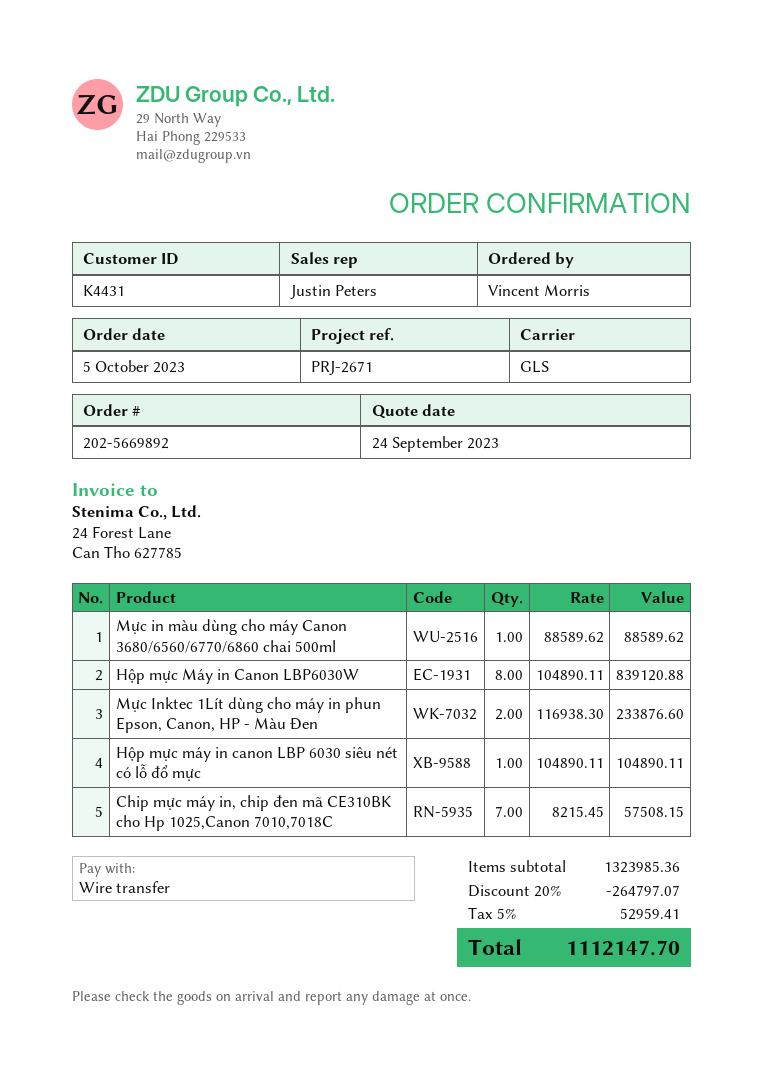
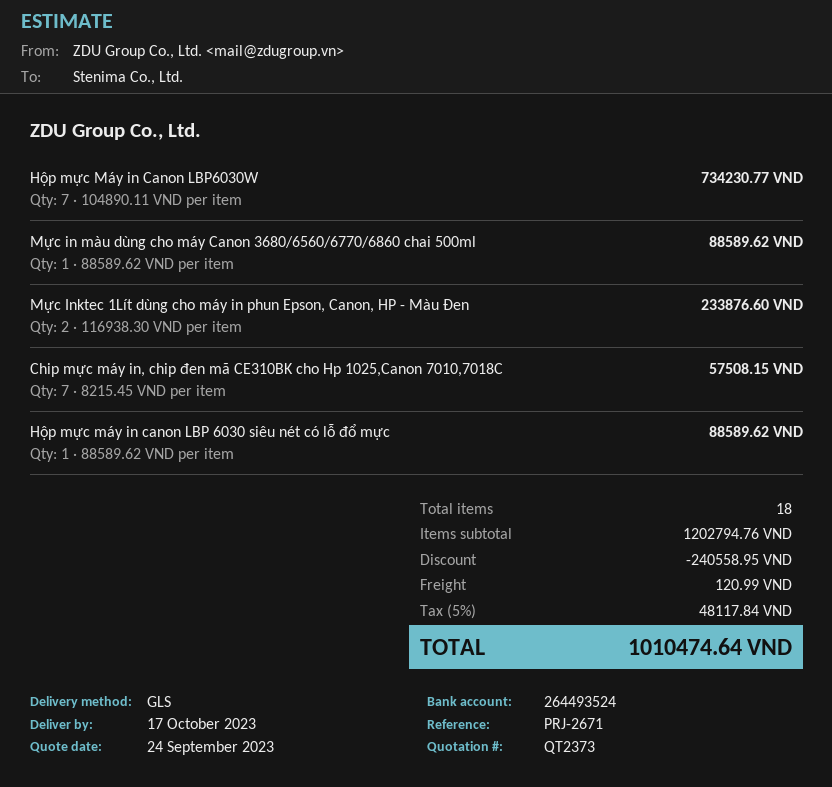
Hộp mực Máy in Canon LBP6030W: 8 x 104890.11 = 839120.88 -> 7 x 104890.11 = 734230.77
Hộp mực máy in canon LBP 6030 siêu nét có lỗ đổ mực: 1 x 104890.11 = 104890.11 -> 1 x 88589.62 = 88589.62
subtotal: 1323985.36 -> 1202794.76
discount: 264797.07 -> 240558.95
shipping: none -> 120.99
tax: 5% = 52959.41 -> 5% = 48117.84
total: 1112147.70 -> 1010474.64

